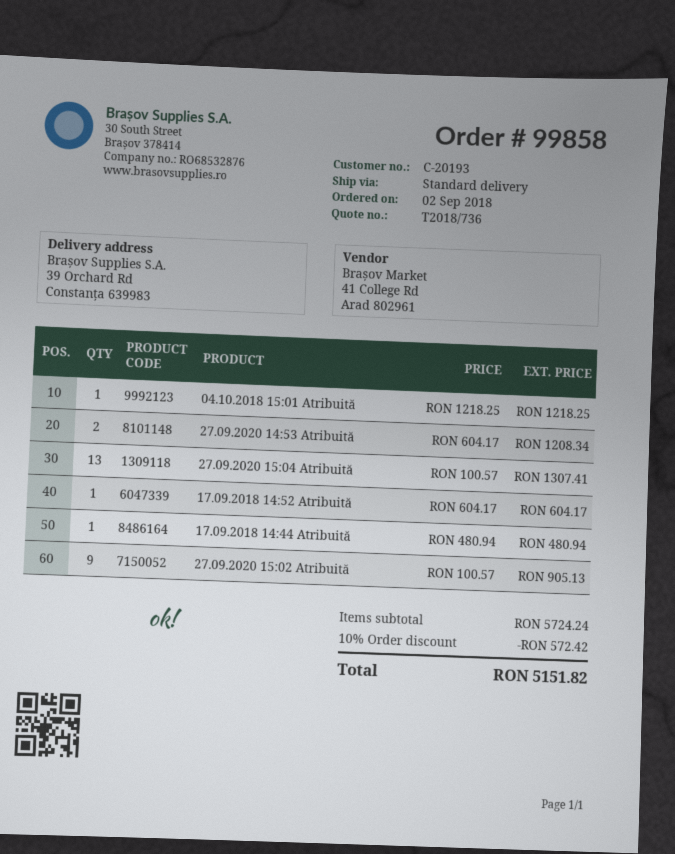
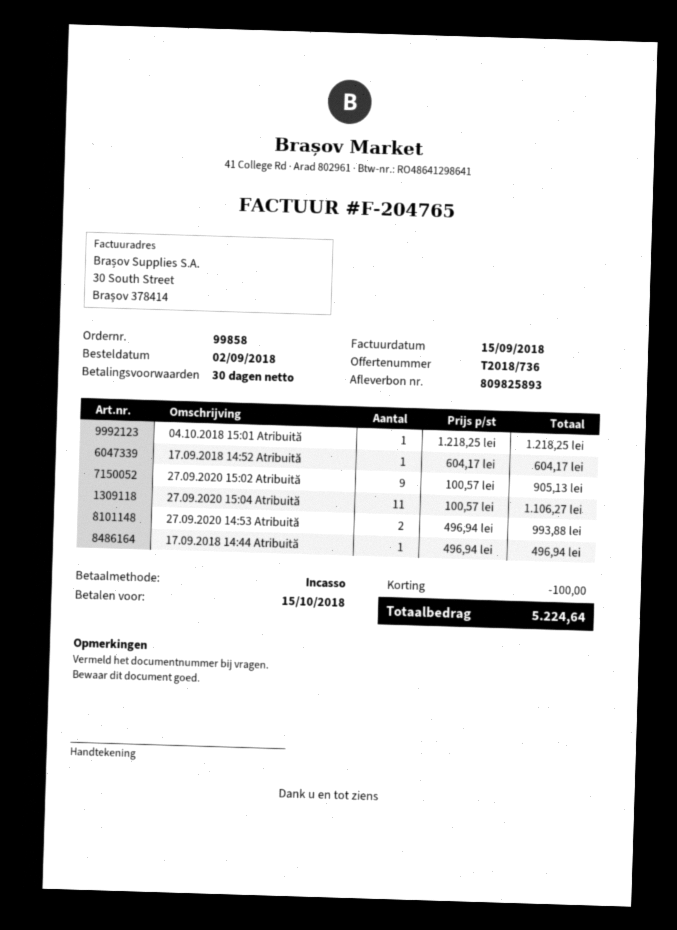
27.09.2020 14:53 Atribuită: 2 x 604.17 = 1208.34 -> 2 x 496.94 = 993.88
27.09.2020 15:04 Atribuită: 13 x 100.57 = 1307.41 -> 11 x 100.57 = 1106.27
17.09.2018 14:44 Atribuită: 1 x 480.94 = 480.94 -> 1 x 496.94 = 496.94
discount: 572.42 -> 100.00
total: 5151.82 -> 5224.64

